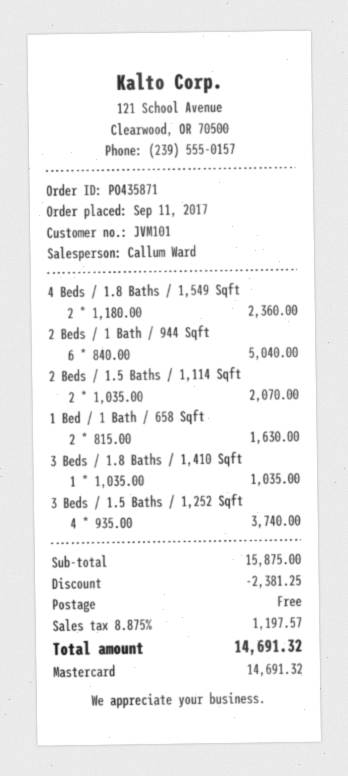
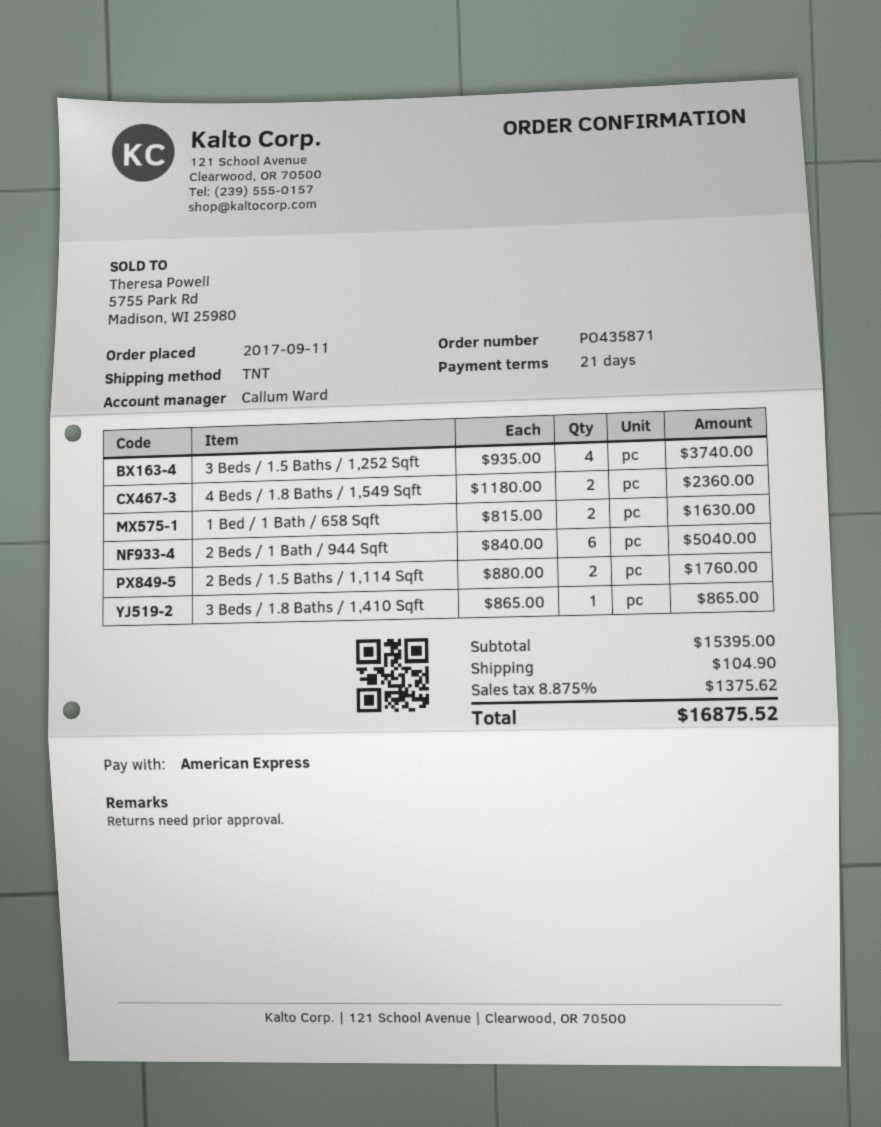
payment method: Mastercard -> American Express
2 Beds / 1.5 Baths / 1,114 Sqft: 2 x 1035.00 = 2070.00 -> 2 x 880.00 = 1760.00
3 Beds / 1.8 Baths / 1,410 Sqft: 1 x 1035.00 = 1035.00 -> 1 x 865.00 = 865.00
subtotal: 15875.00 -> 15395.00
discount: 2381.25 -> none
shipping: 0.00 -> 104.90
tax: 8.875% = 1197.57 -> 8.875% = 1375.62
total: 14691.32 -> 16875.52

